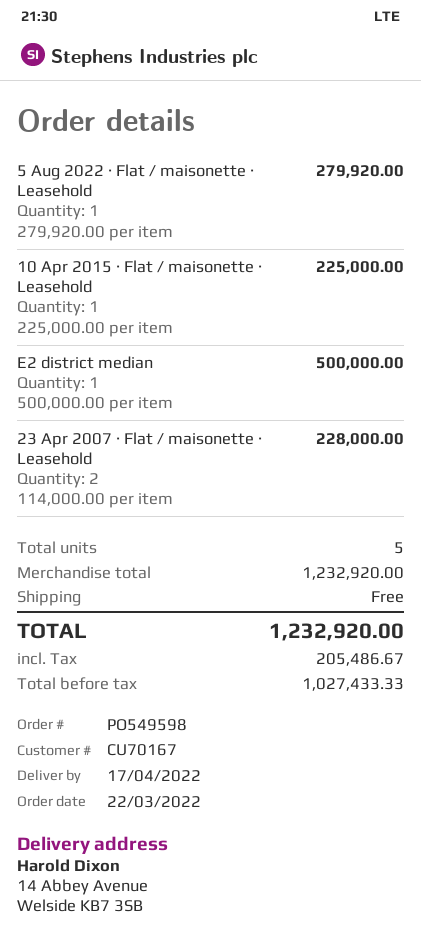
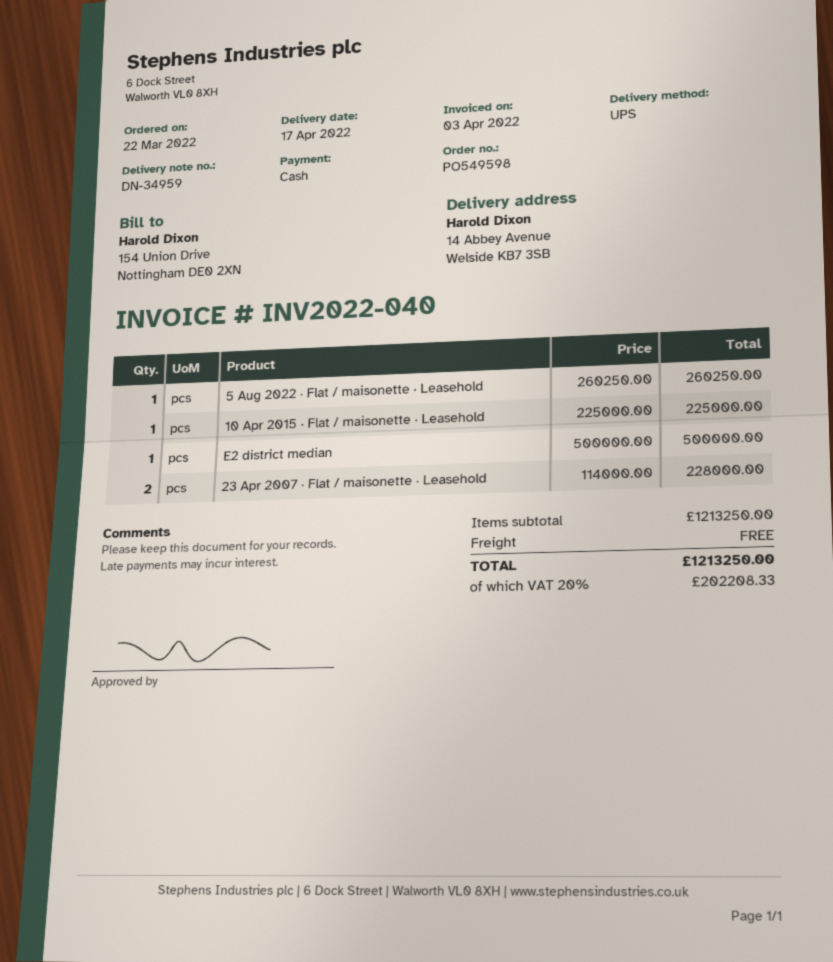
5 Aug 2022 · Flat / maisonette · Leasehold: 1 x 279920.00 = 279920.00 -> 1 x 260250.00 = 260250.00
subtotal: 1232920.00 -> 1213250.00
tax: 205486.67 -> 202208.33
total: 1232920.00 -> 1213250.00

